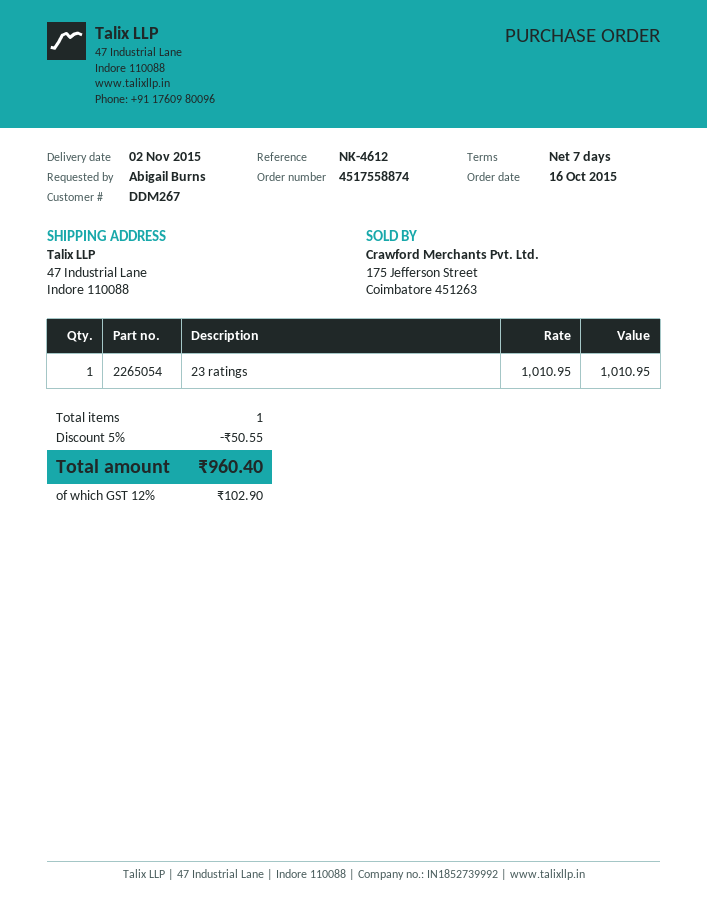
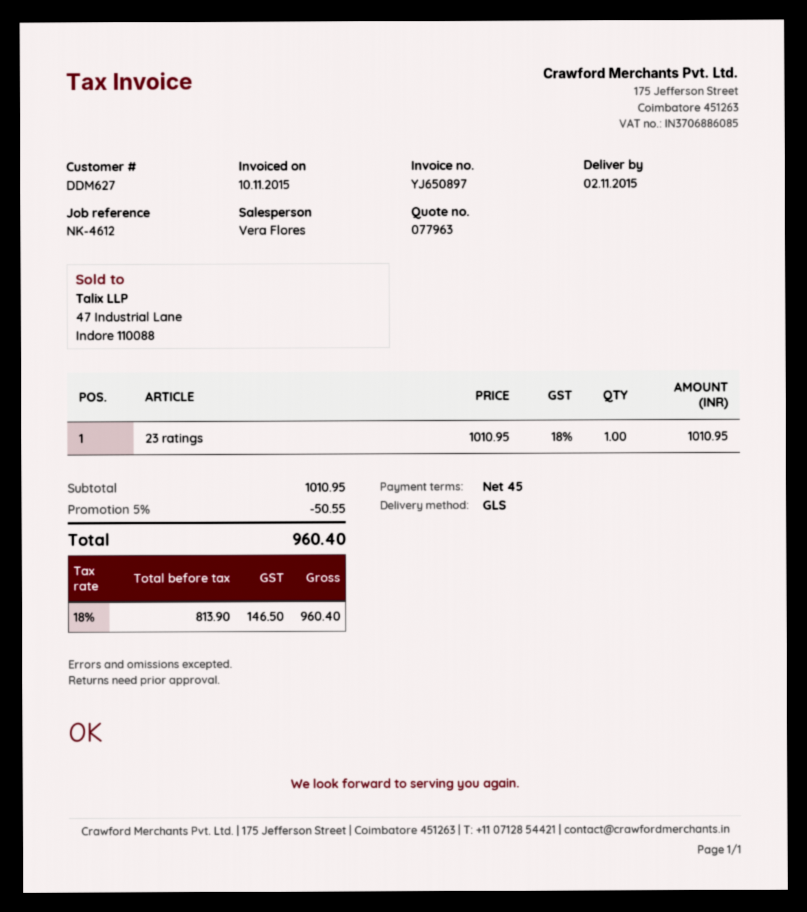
payment terms: 7 days -> 45 days
customer number: DDM267 -> DDM627
tax: 12% = 102.90 -> 18% = 146.50

